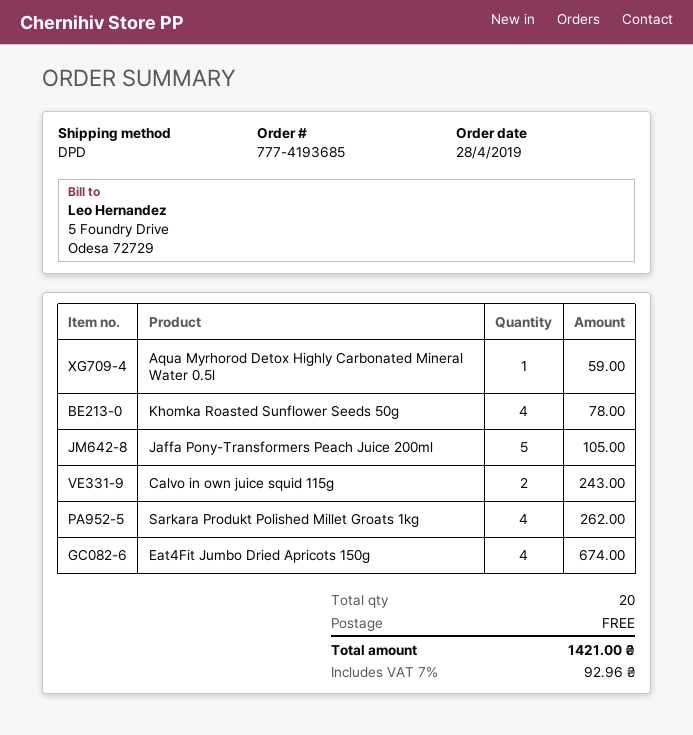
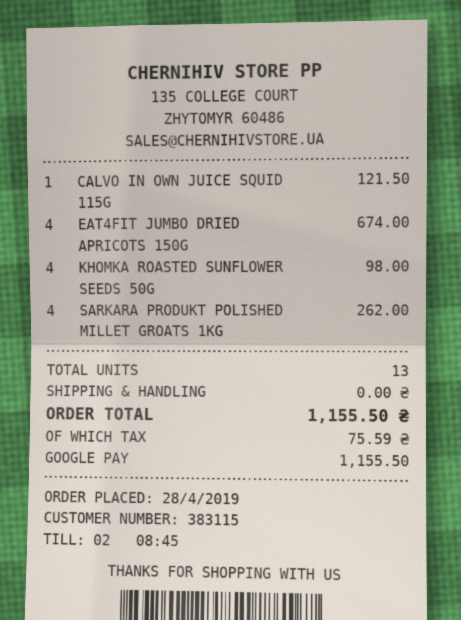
Aqua Myrhorod Detox Highly Carbonated Mineral Water 0.5l: 1 for 59.00 -> none
Khomka Roasted Sunflower Seeds 50g: 4 for 78.00 -> 4 for 98.00
Jaffa Pony-Transformers Peach Juice 200ml: 5 for 105.00 -> none
Calvo in own juice squid 115g: 2 for 243.00 -> 1 for 121.50
total quantity: 20 -> 13
tax: 92.96 -> 75.59
total: 1421.00 -> 1155.50

